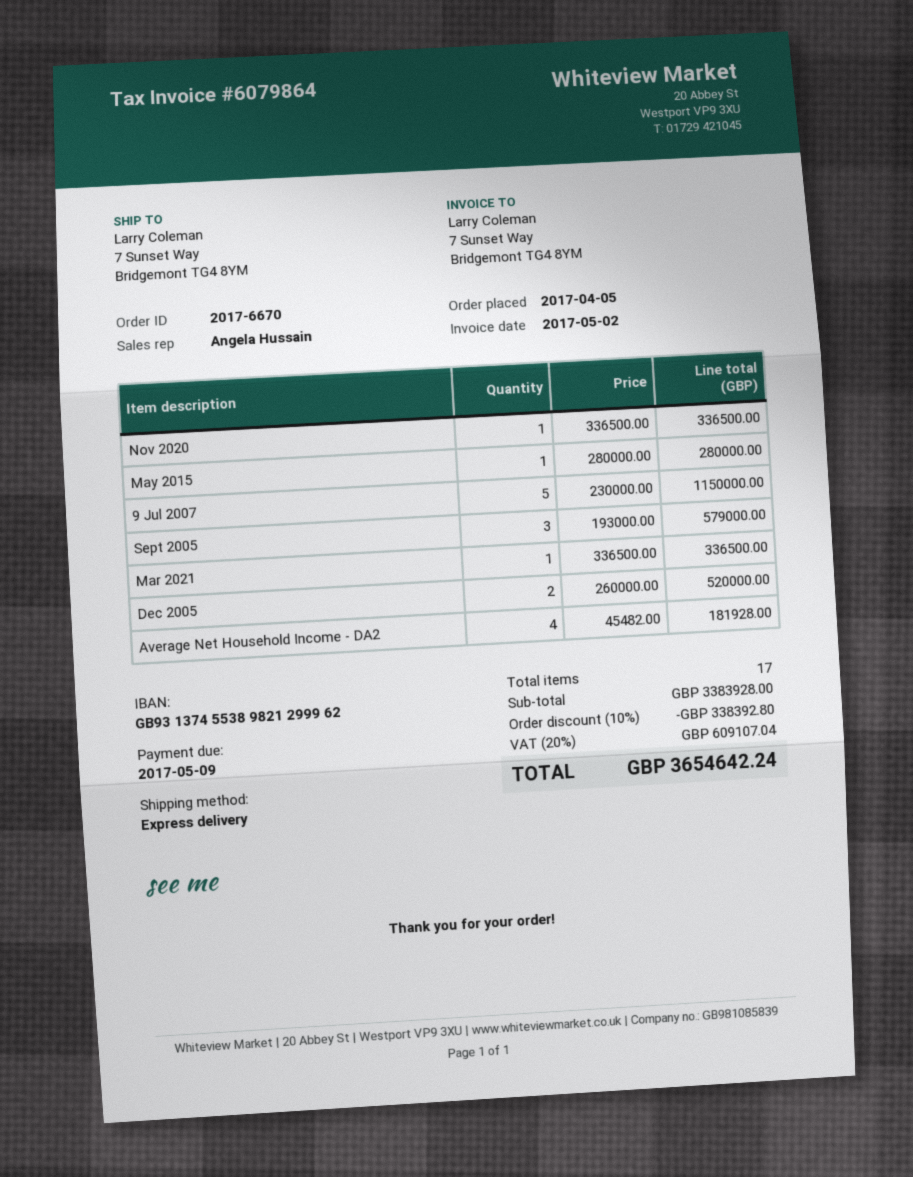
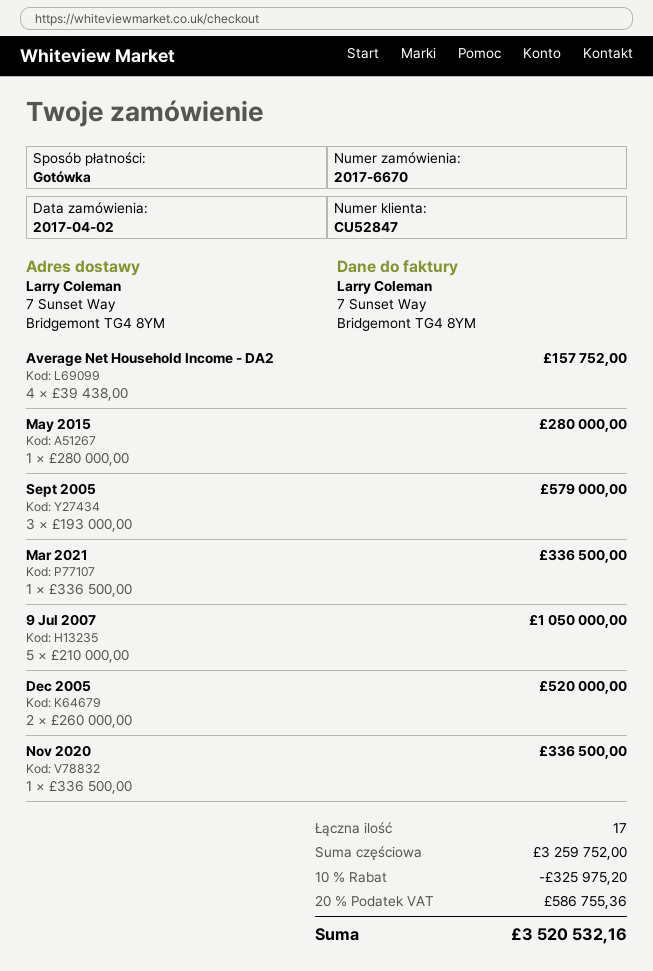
order date: 2017-04-05 -> 2017-04-02
9 Jul 2007: 5 x 230000.00 = 1150000.00 -> 5 x 210000.00 = 1050000.00
Average Net Household Income - DA2: 4 x 45482.00 = 181928.00 -> 4 x 39438.00 = 157752.00
subtotal: 3383928.00 -> 3259752.00
discount: 10% = 338392.80 -> 10% = 325975.20
tax: 20% = 609107.04 -> 20% = 586755.36
total: 3654642.24 -> 3520532.16

